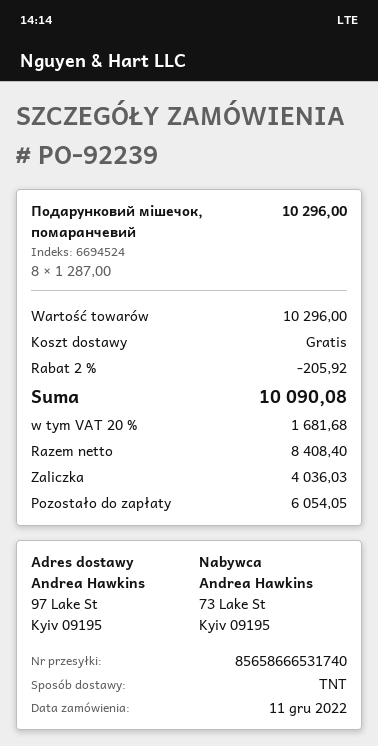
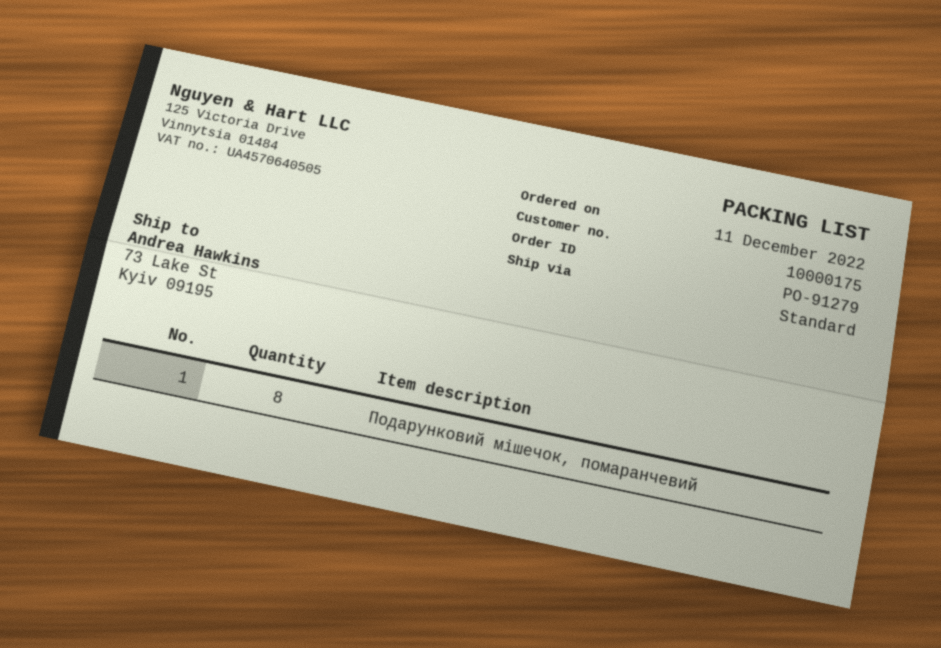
order number: PO-92239 -> PO-91279
shipping method: TNT -> standard
ship to: 97 Lake St, Kyiv 09195 -> 73 Lake St, Kyiv 09195

